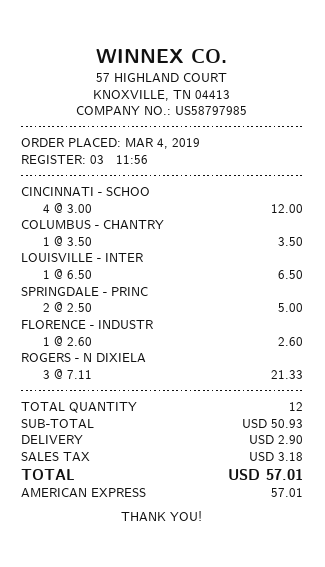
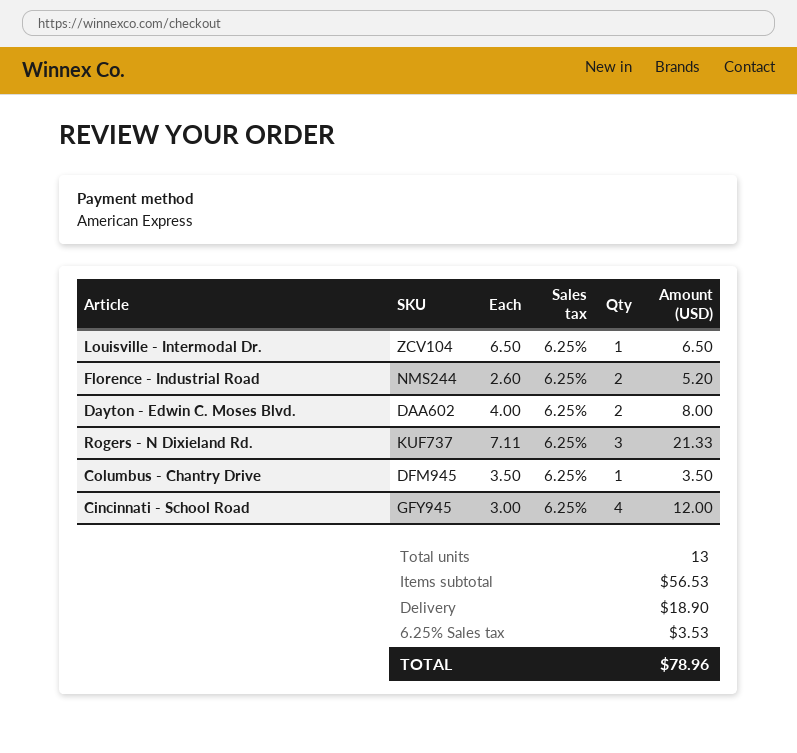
SPRINGDALE - PRINC: 2 x 2.50 = 5.00 -> none
FLORENCE - INDUSTR: 1 x 2.60 = 2.60 -> 2 x 2.60 = 5.20
Dayton - Edwin C. Moses Blvd.: none -> 2 x 4.00 = 8.00
total quantity: 12 -> 13
subtotal: 50.93 -> 56.53
shipping: 2.90 -> 18.90
tax: 3.18 -> 3.53
total: 57.01 -> 78.96

